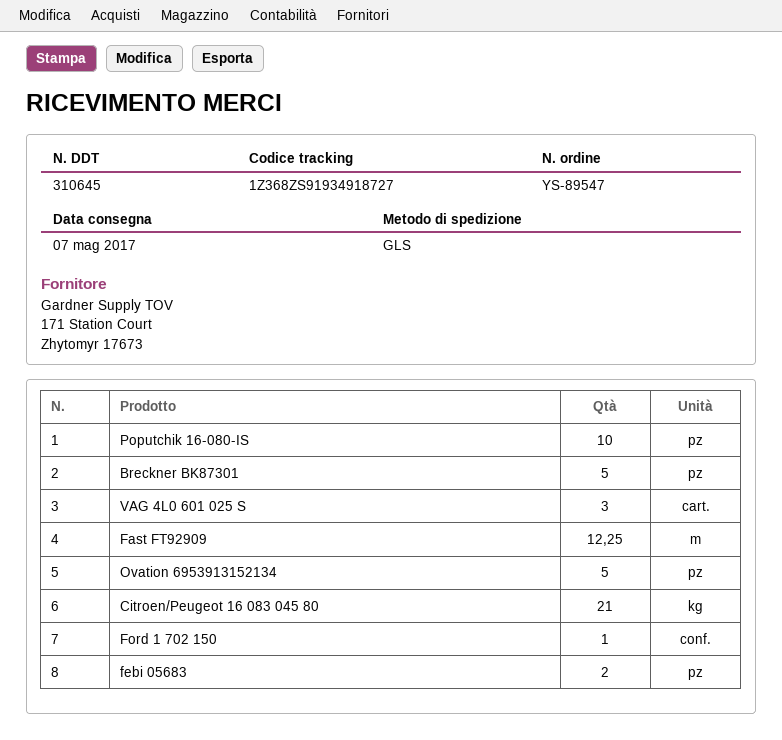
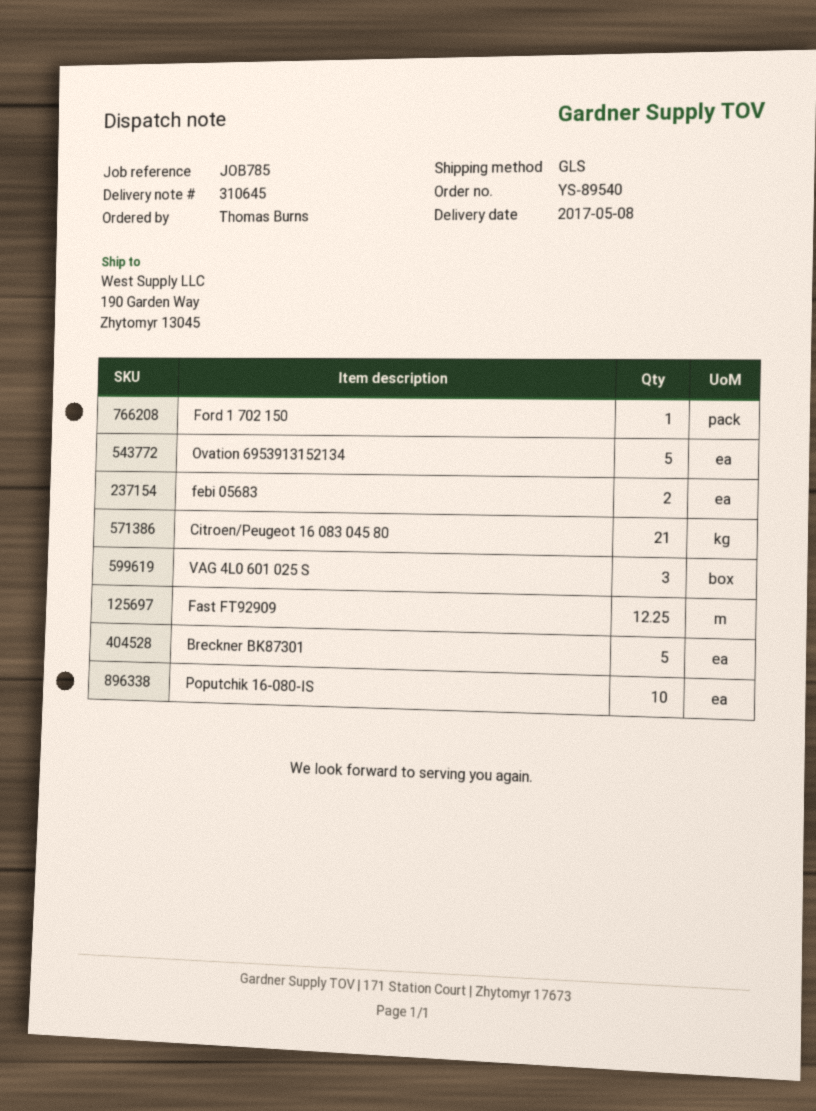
order number: YS-89547 -> YS-89540
delivery date: 2017-05-07 -> 2017-05-08

